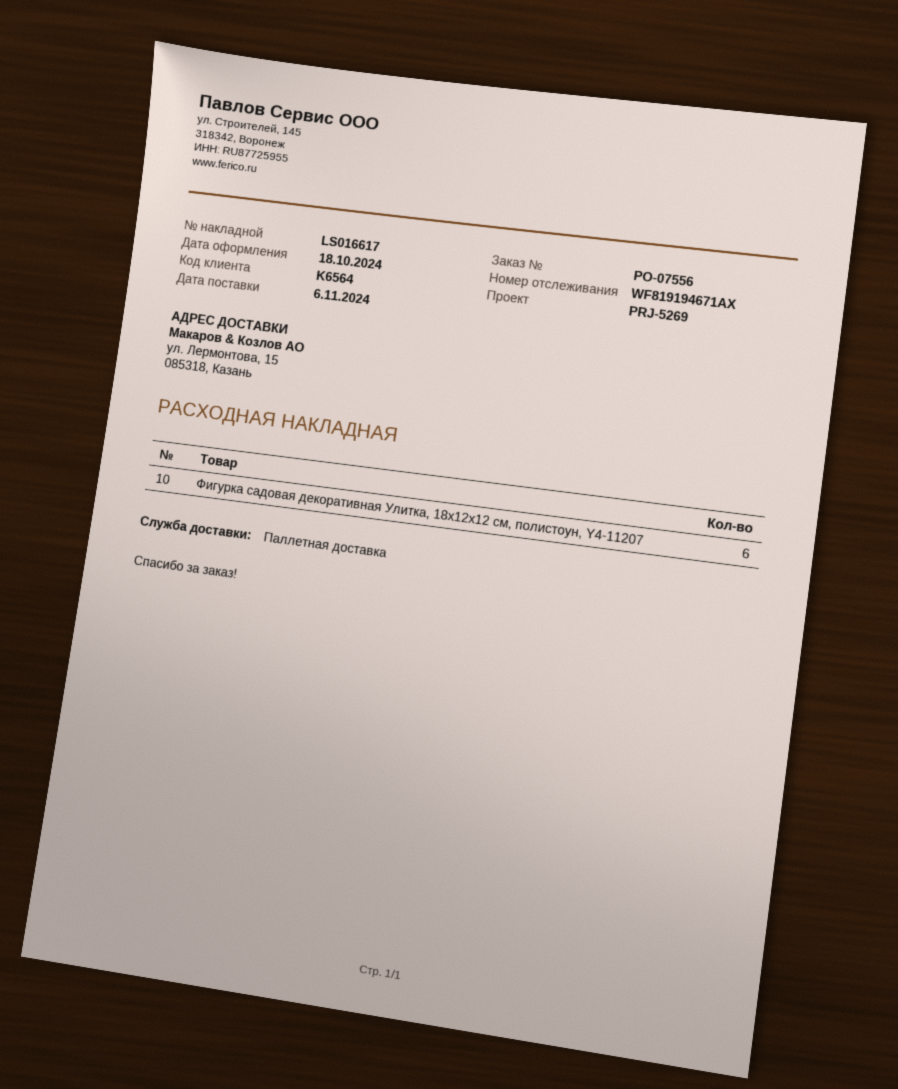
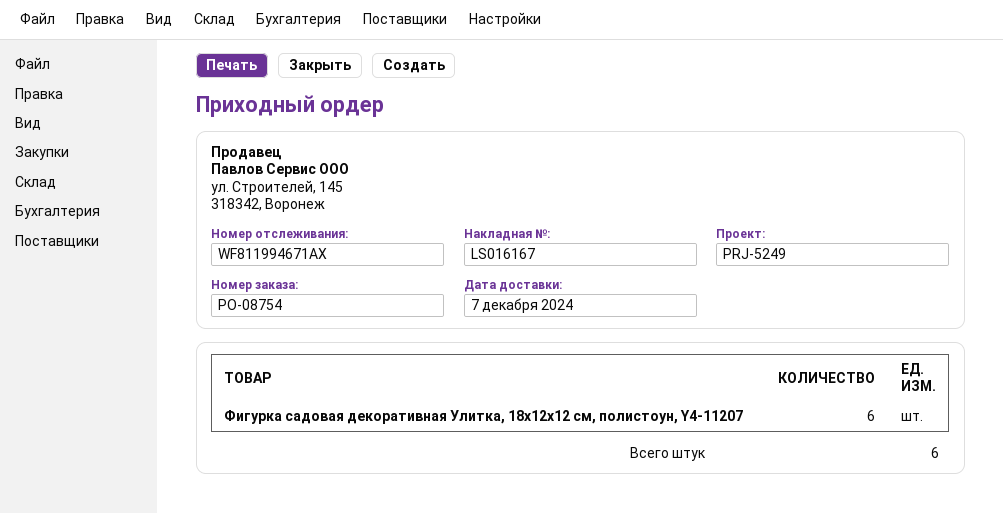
order number: PO-07556 -> PO-08754
delivery note number: LS016617 -> LS016167
delivery date: 2024-11-06 -> 2024-12-07
reference: PRJ-5269 -> PRJ-5249
tracking number: WF819194671AX -> WF811994671AX

